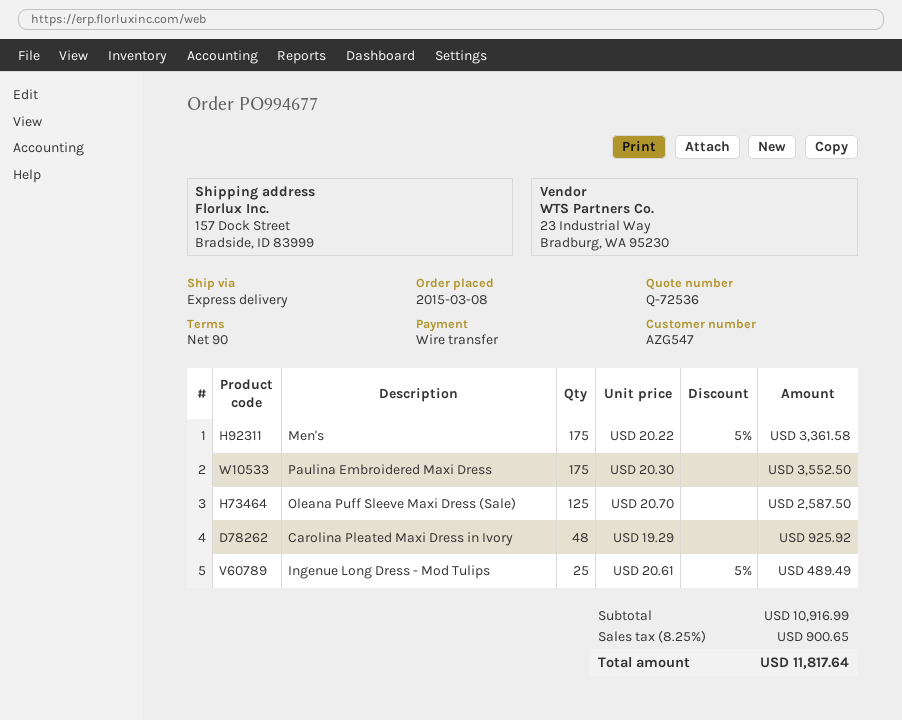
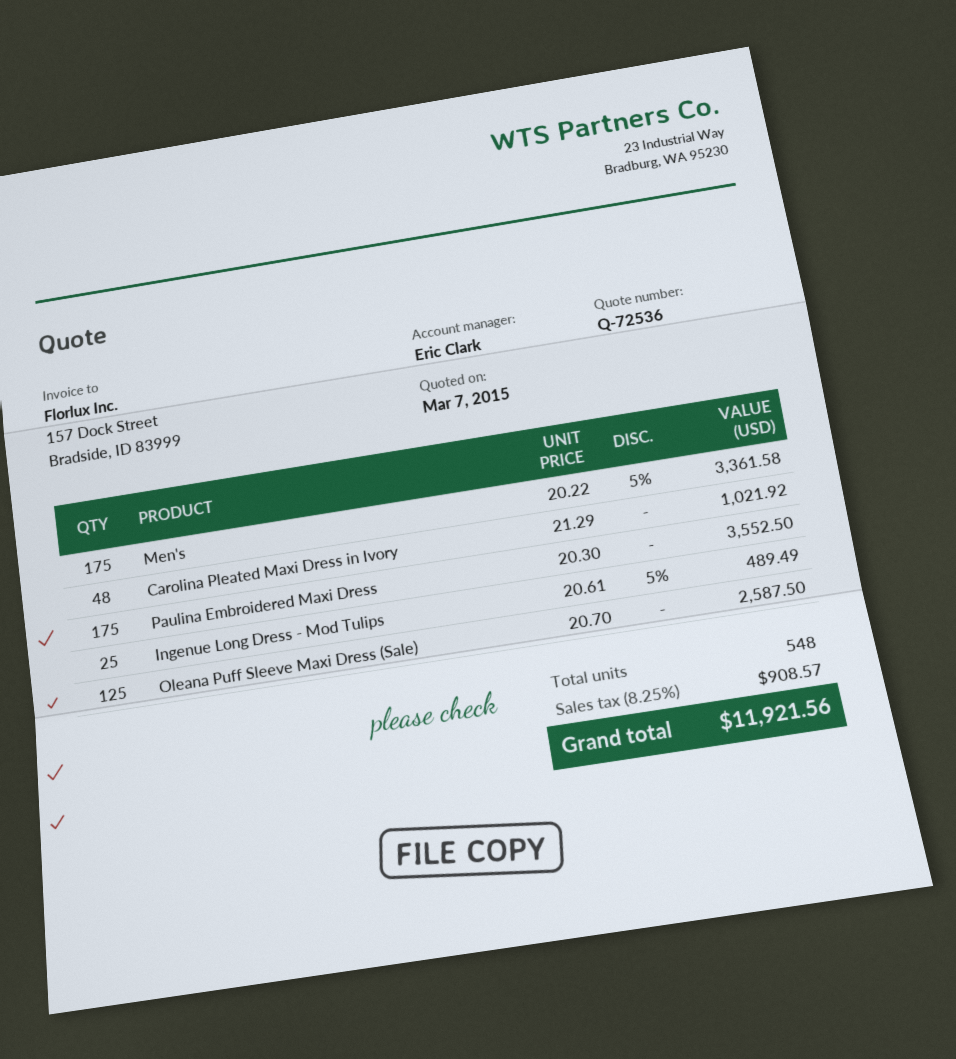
Carolina Pleated Maxi Dress in Ivory: 48 x 19.29 = 925.92 -> 48 x 21.29 = 1021.92
tax: 8.25% = 900.65 -> 8.25% = 908.57
total: 11817.64 -> 11921.56

